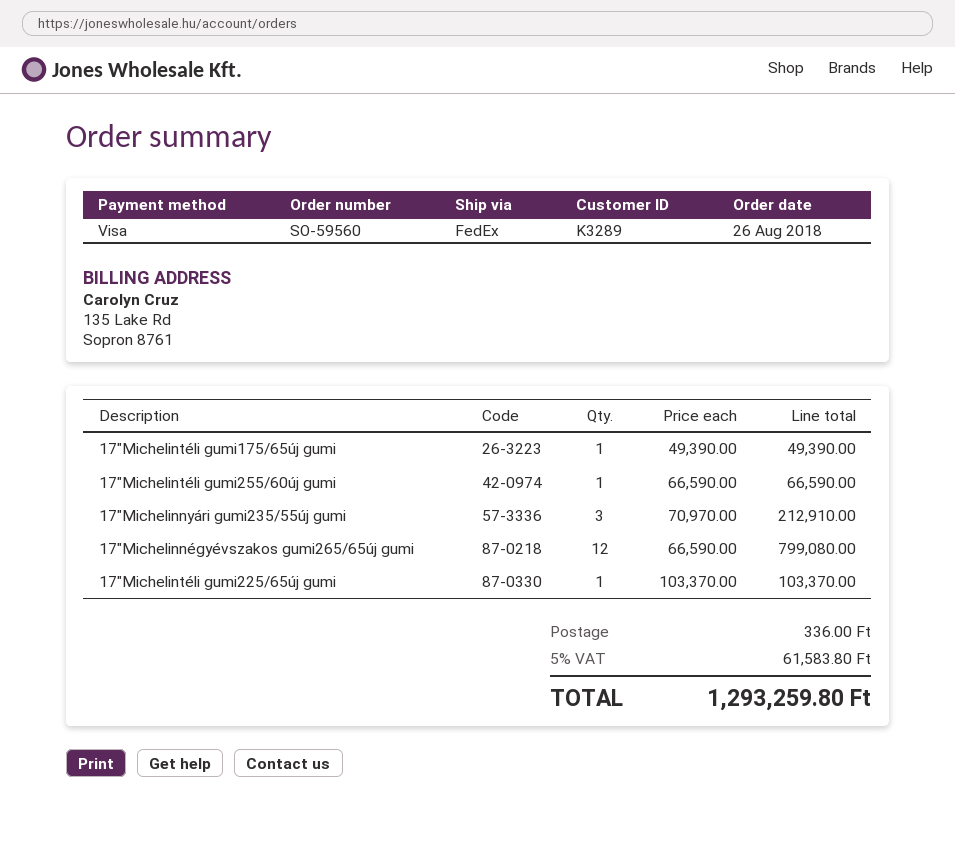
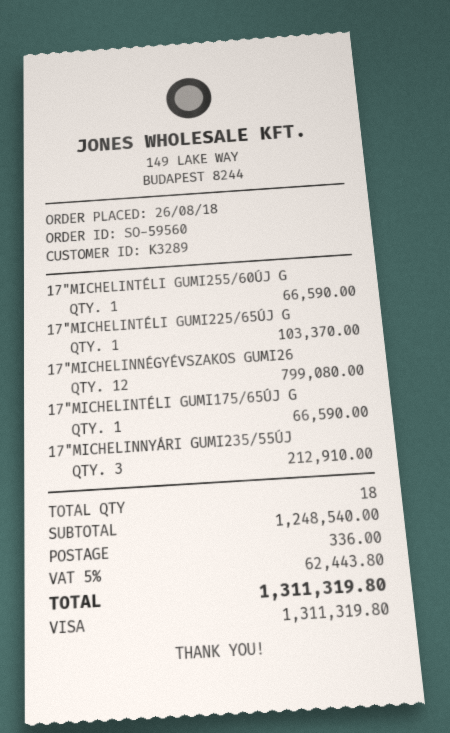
17"Michelintéli gumi175/65új gumi: 1 for 49390.00 -> 1 for 66590.00
tax: 5% = 61583.80 -> 5% = 62443.80
total: 1293259.80 -> 1311319.80

